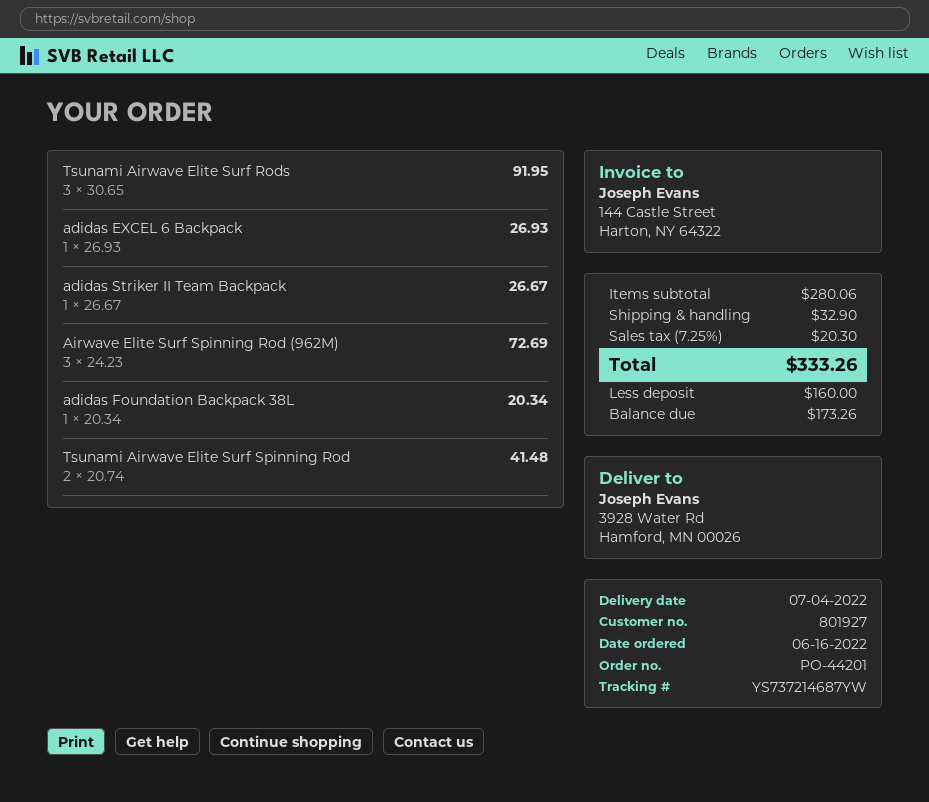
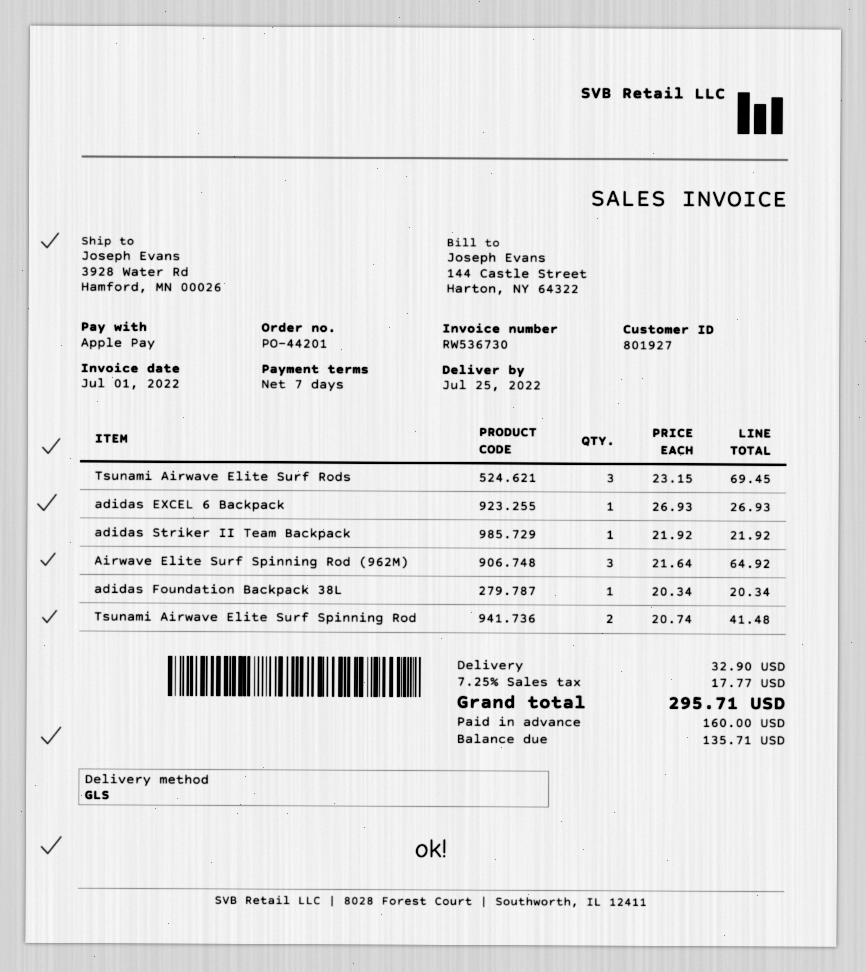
delivery date: 2022-07-04 -> 2022-07-25
Tsunami Airwave Elite Surf Rods: 3 x 30.65 = 91.95 -> 3 x 23.15 = 69.45
adidas Striker II Team Backpack: 1 x 26.67 = 26.67 -> 1 x 21.92 = 21.92
Airwave Elite Surf Spinning Rod (962M): 3 x 24.23 = 72.69 -> 3 x 21.64 = 64.92
tax: 7.25% = 20.30 -> 7.25% = 17.77
total: 333.26 -> 295.71
balance: 173.26 -> 135.71

